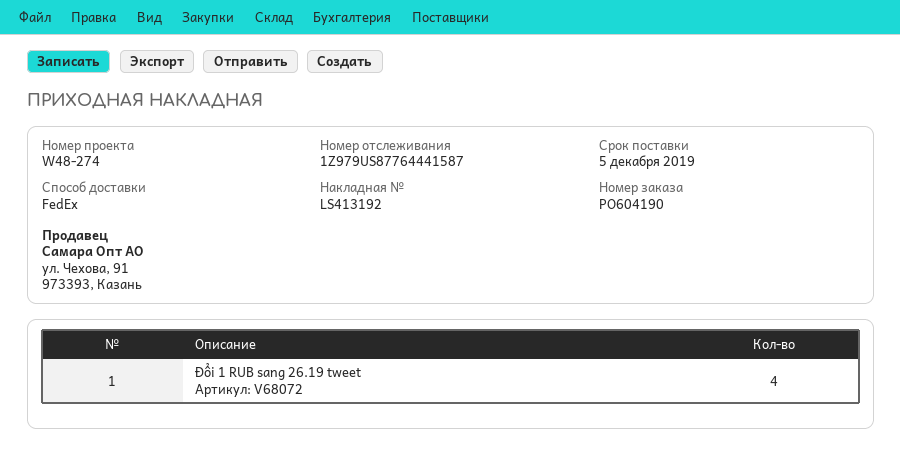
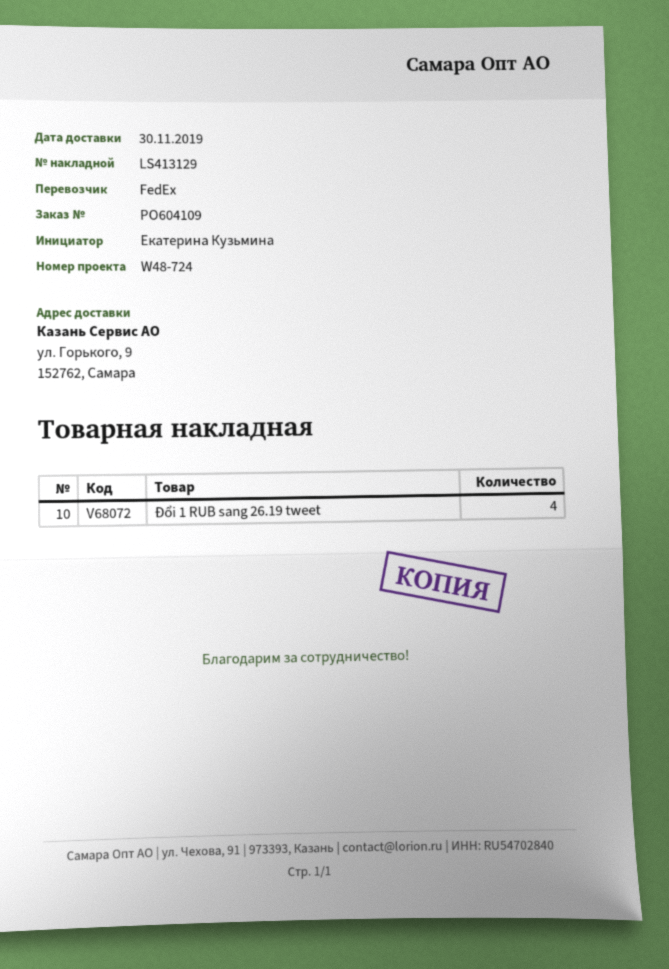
order number: PO604190 -> PO604109
delivery note number: LS413192 -> LS413129
delivery date: 2019-12-05 -> 2019-11-30
reference: W48-274 -> W48-724

